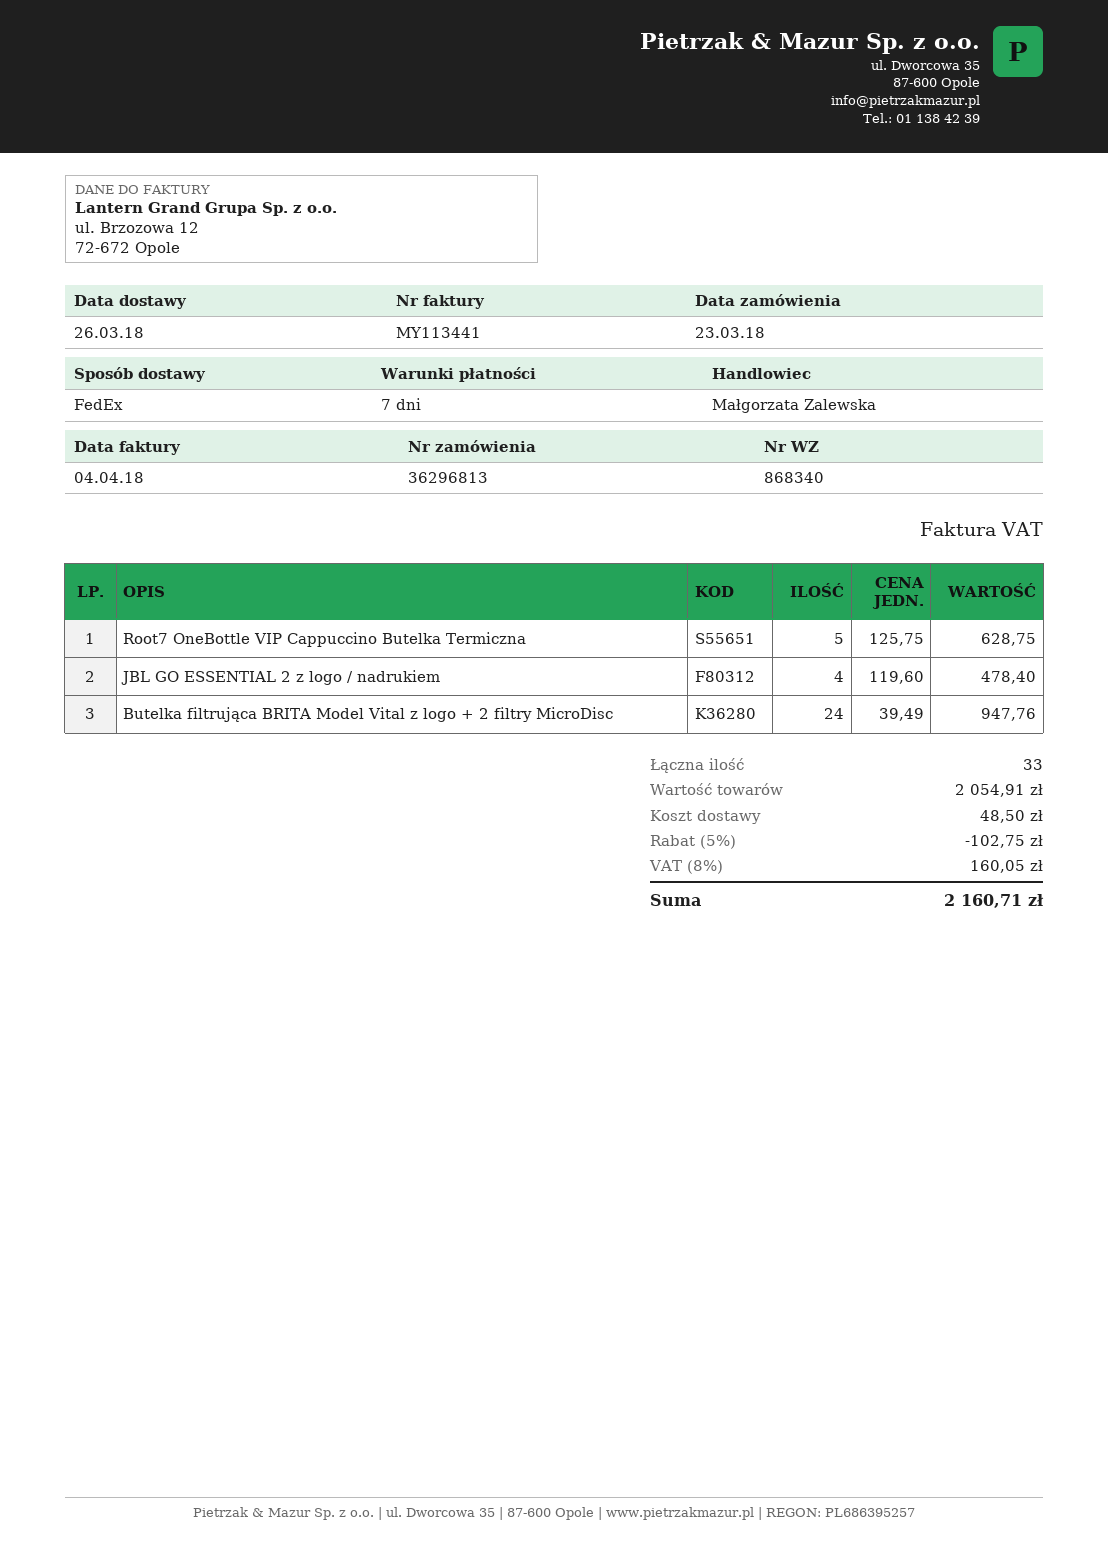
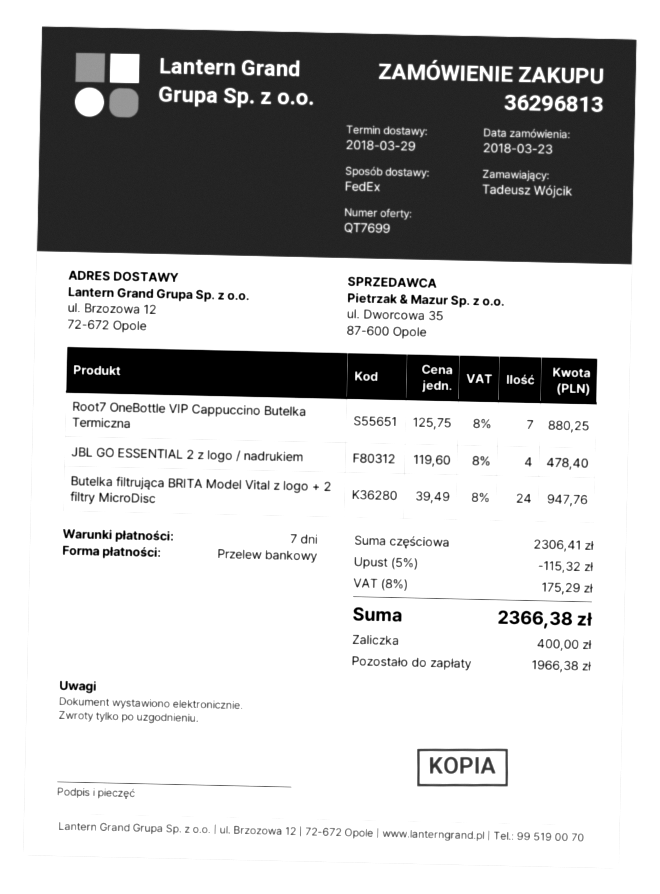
delivery date: 2018-03-26 -> 2018-03-29
Root7 OneBottle VIP Cappuccino Butelka Termiczna: 5 x 125.75 = 628.75 -> 7 x 125.75 = 880.25
subtotal: 2054.91 -> 2306.41
discount: 5% = 102.75 -> 5% = 115.32
shipping: 48.50 -> none
tax: 8% = 160.05 -> 8% = 175.29
total: 2160.71 -> 2366.38

